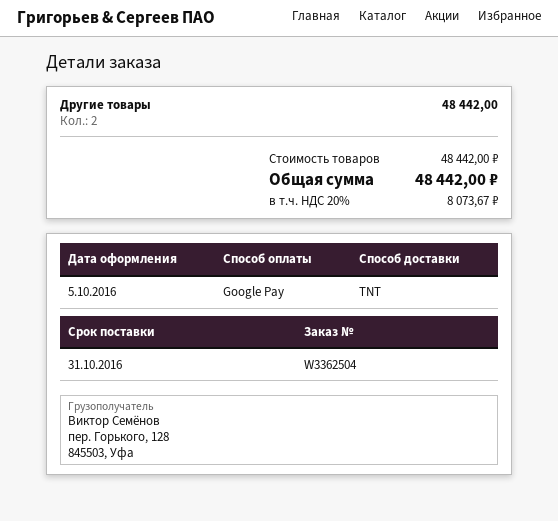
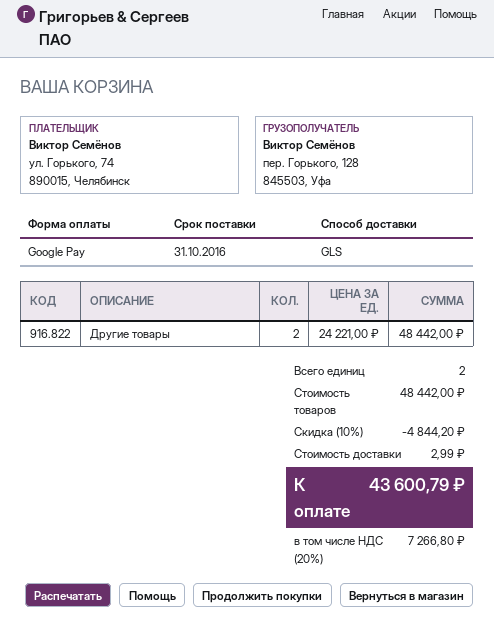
shipping method: TNT -> GLS
discount: none -> 10% = 4844.20
shipping: none -> 2.99
tax: 20% = 8073.67 -> 20% = 7266.80
total: 48442.00 -> 43600.79

